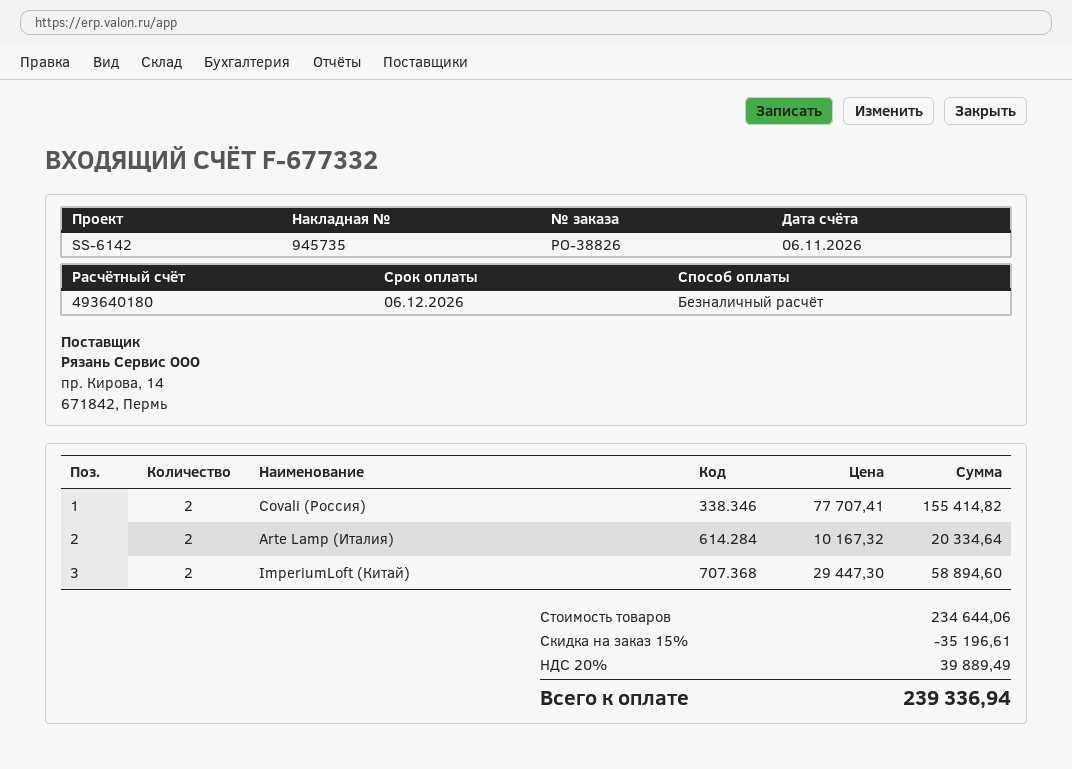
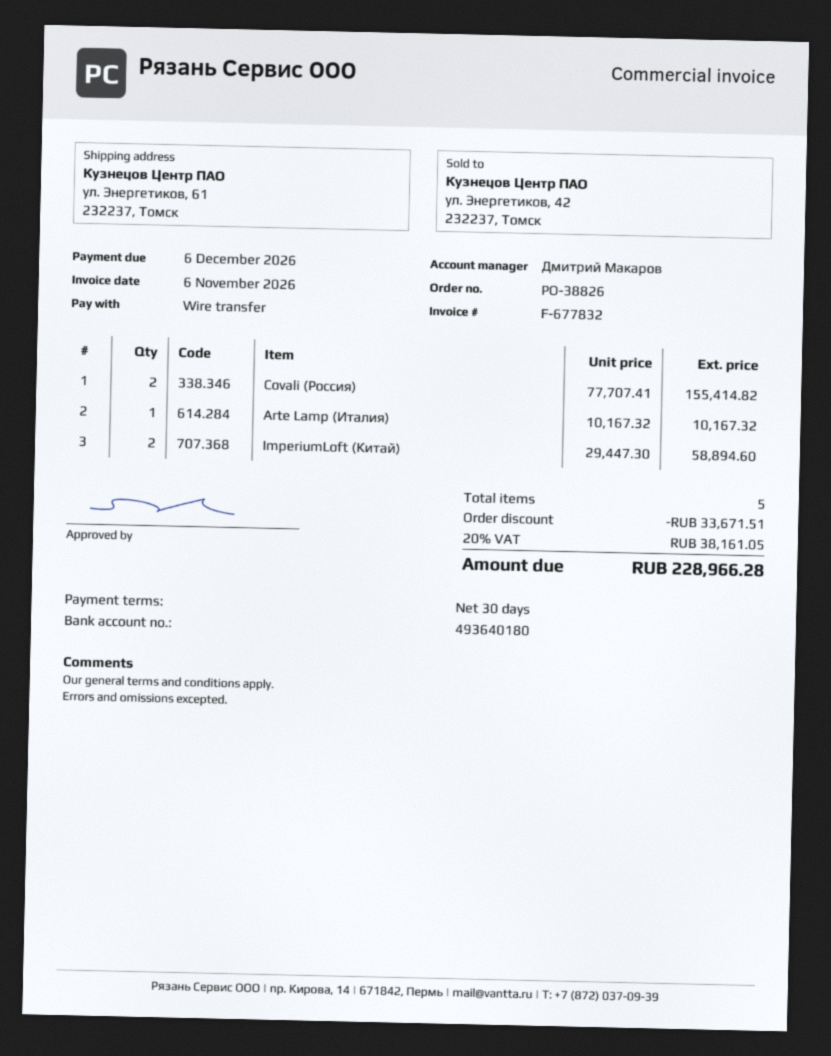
invoice number: F-677332 -> F-677832
Arte Lamp (Италия): 2 x 10167.32 = 20334.64 -> 1 x 10167.32 = 10167.32
discount: 35196.61 -> 33671.51
tax: 20% = 39889.49 -> 20% = 38161.05
total: 239336.94 -> 228966.28

